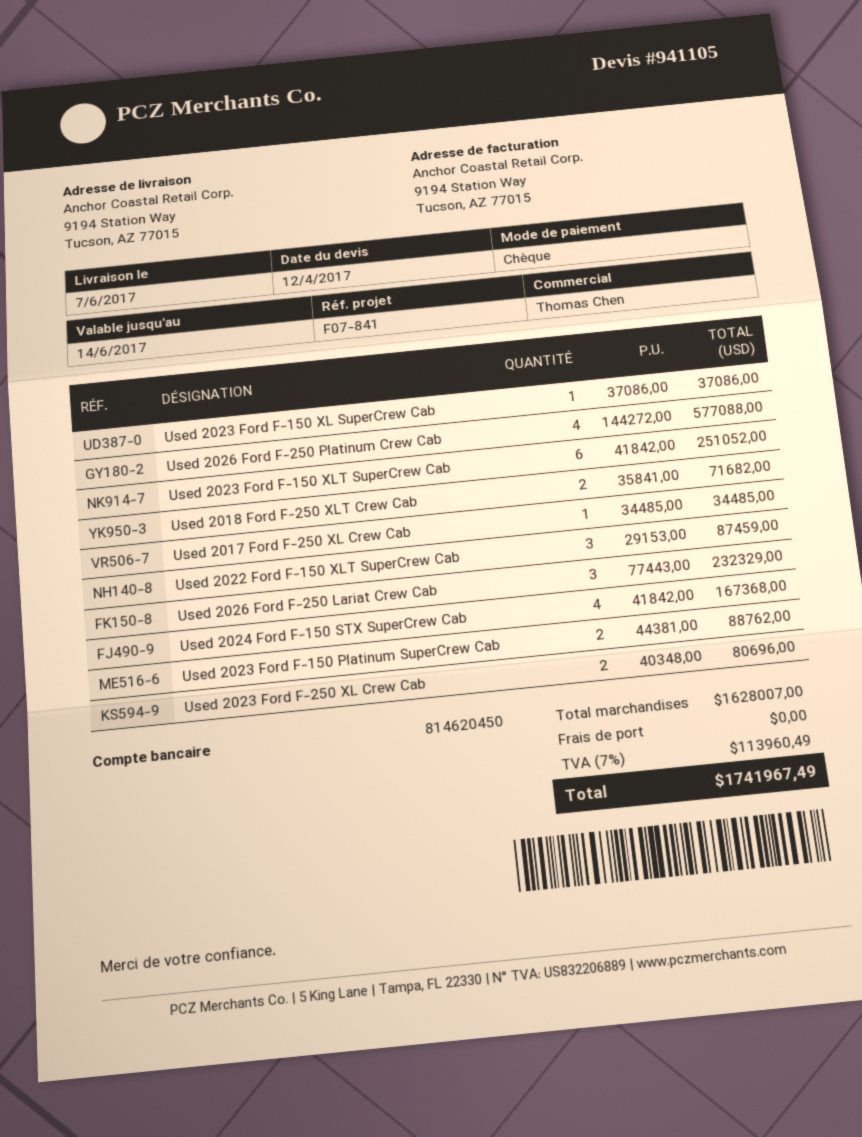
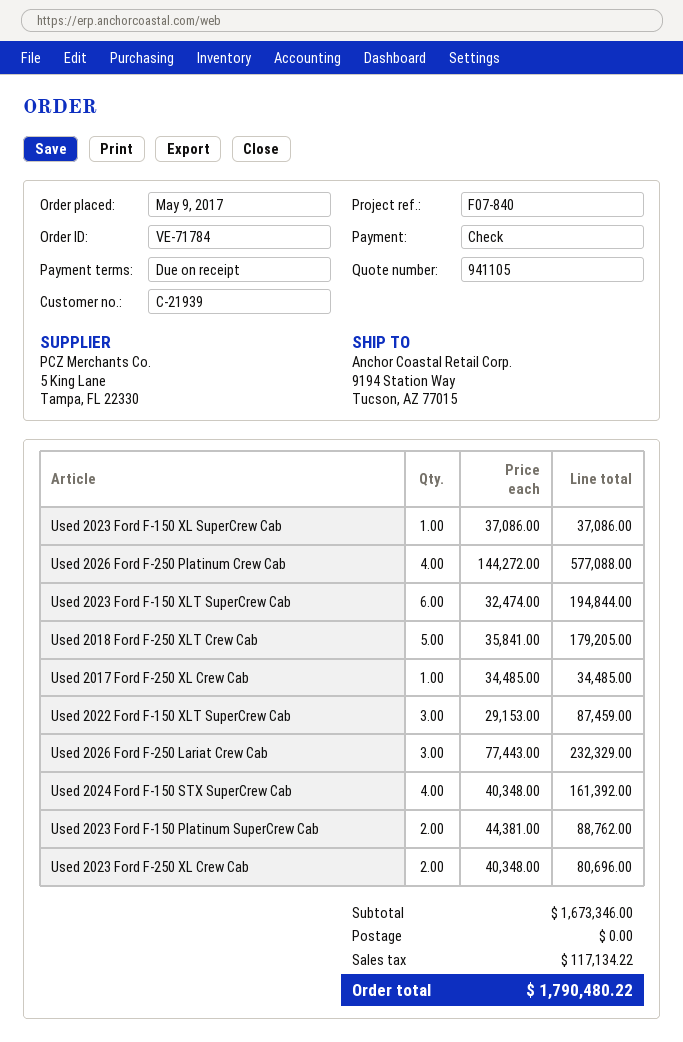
reference: F07-841 -> F07-840
Used 2023 Ford F-150 XLT SuperCrew Cab: 6 x 41842.00 = 251052.00 -> 6 x 32474.00 = 194844.00
Used 2018 Ford F-250 XLT Crew Cab: 2 x 35841.00 = 71682.00 -> 5 x 35841.00 = 179205.00
Used 2024 Ford F-150 STX SuperCrew Cab: 4 x 41842.00 = 167368.00 -> 4 x 40348.00 = 161392.00
subtotal: 1628007.00 -> 1673346.00
tax: 113960.49 -> 117134.22
total: 1741967.49 -> 1790480.22

